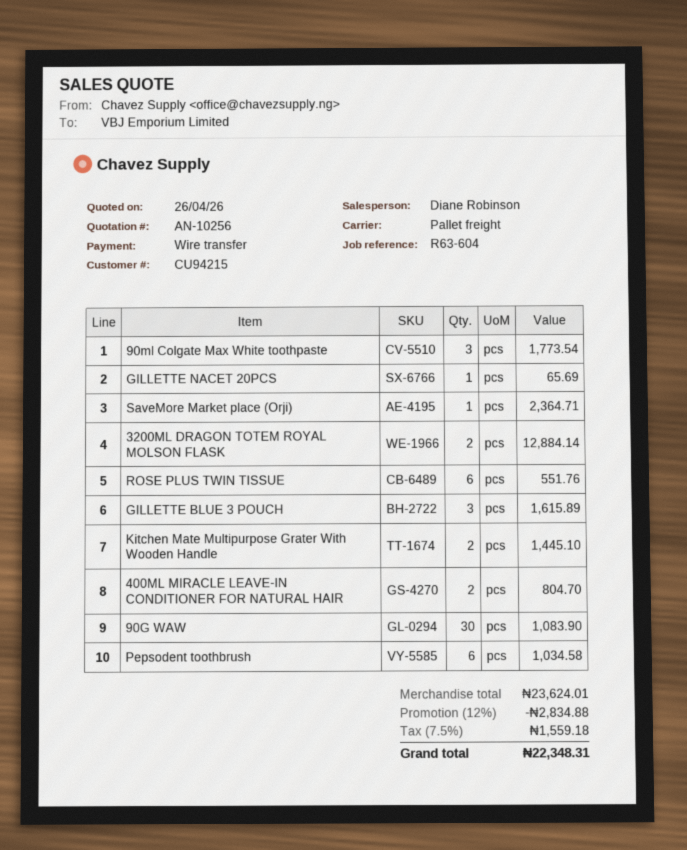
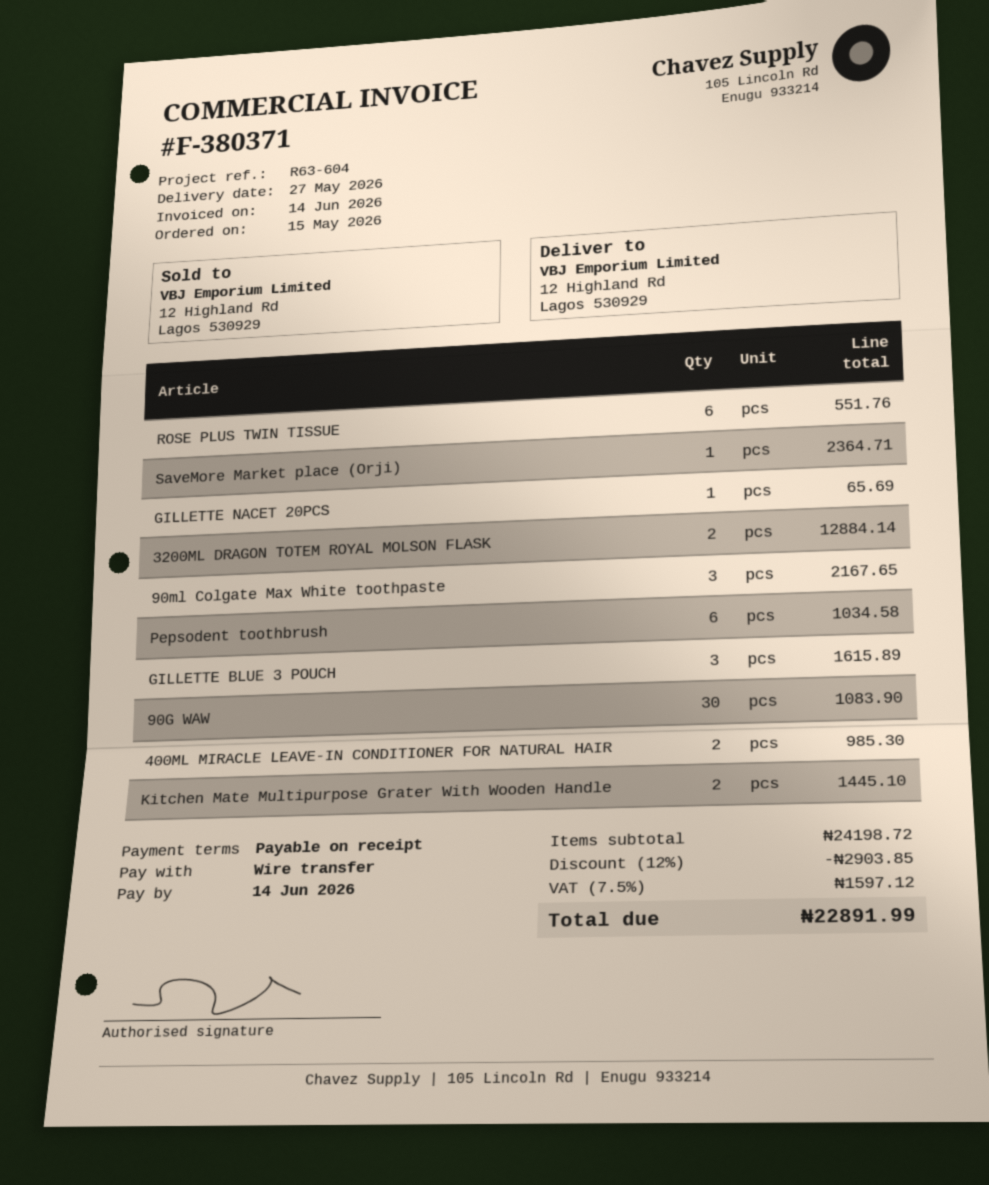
90ml Colgate Max White toothpaste: 3 for 1773.54 -> 3 for 2167.65
400ML MIRACLE LEAVE-IN CONDITIONER FOR NATURAL HAIR: 2 for 804.70 -> 2 for 985.30
subtotal: 23624.01 -> 24198.72
discount: 12% = 2834.88 -> 12% = 2903.85
tax: 7.5% = 1559.18 -> 7.5% = 1597.12
total: 22348.31 -> 22891.99

